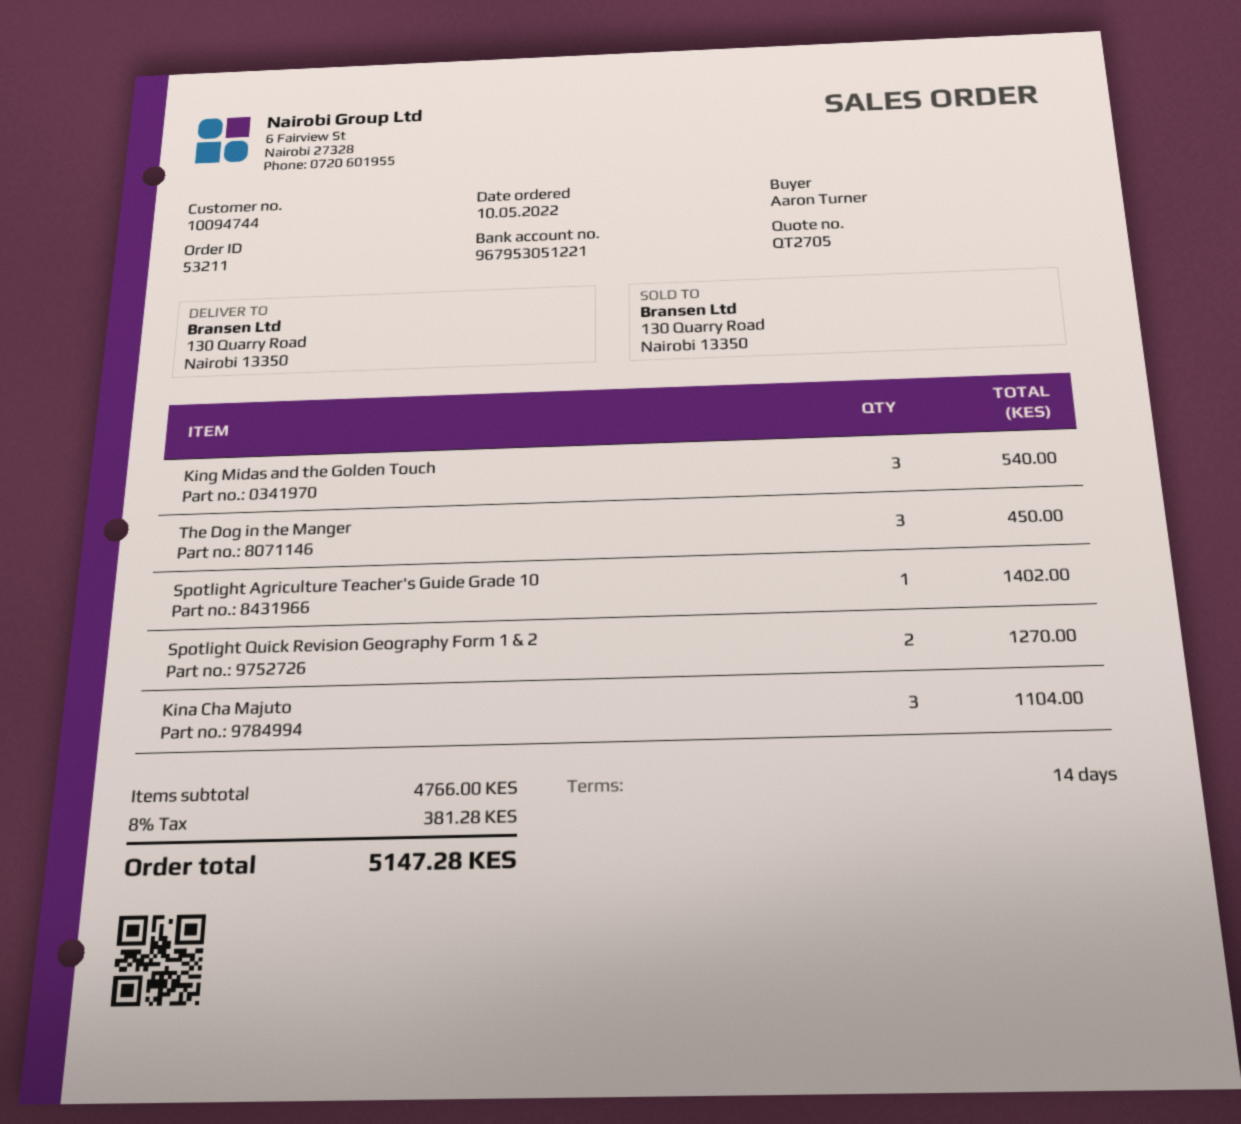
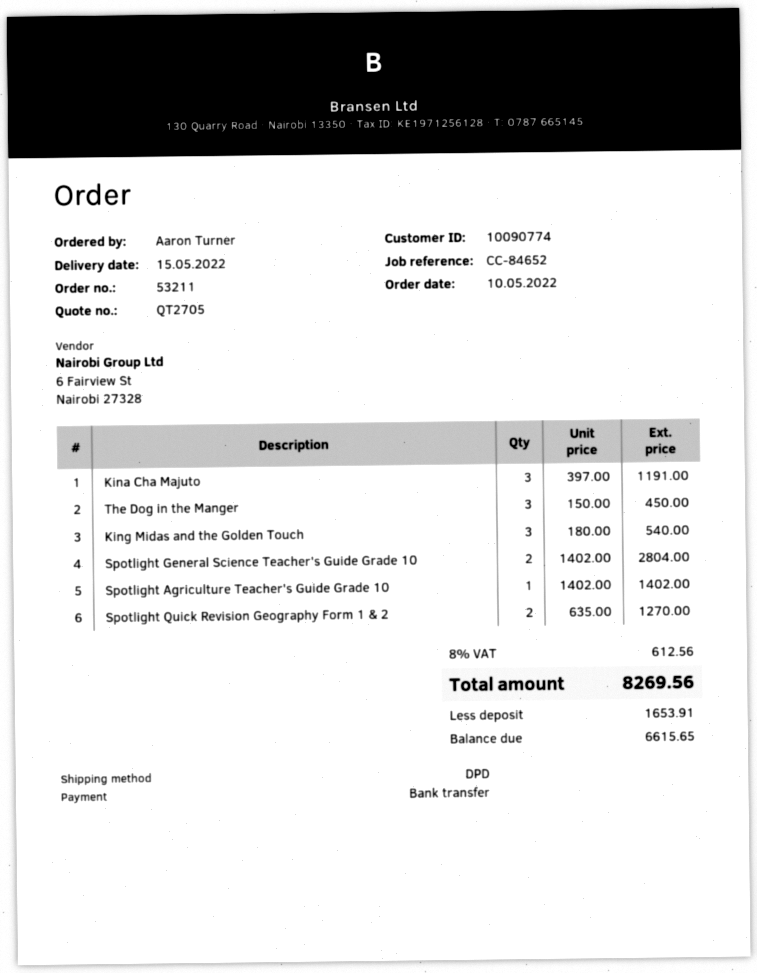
customer number: 10094744 -> 10090774
Kina Cha Majuto: 3 for 1104.00 -> 3 for 1191.00
Spotlight General Science Teacher's Guide Grade 10: none -> 2 for 2804.00
tax: 8% = 381.28 -> 8% = 612.56
total: 5147.28 -> 8269.56

